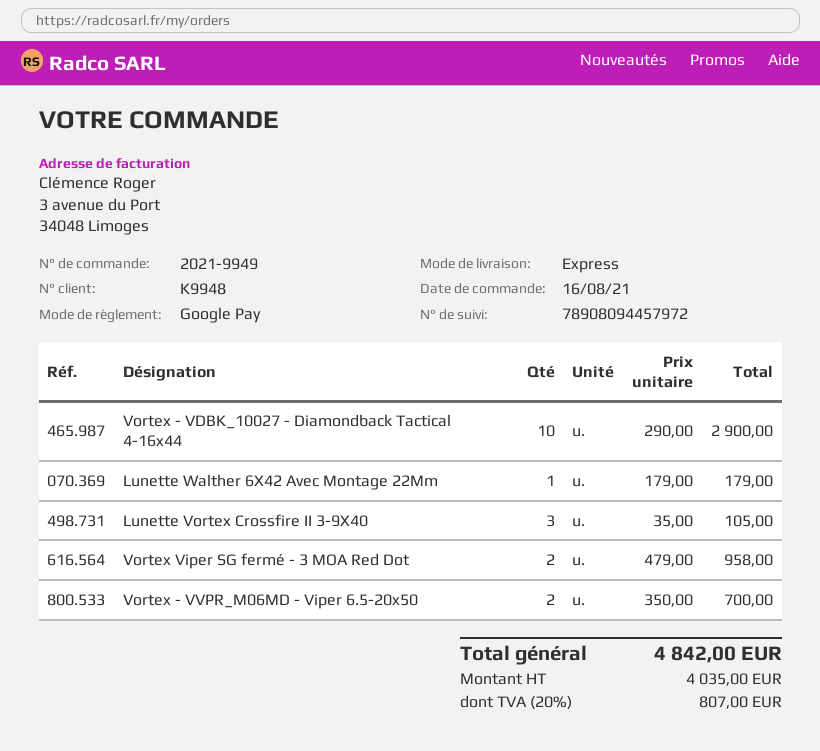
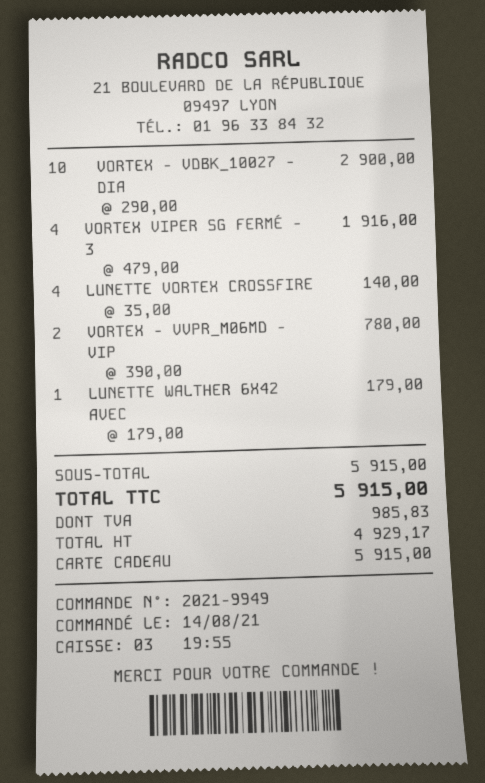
order date: 2021-08-16 -> 2021-08-14
payment method: Google Pay -> gift card
Lunette Vortex Crossfire II 3-9X40: 3 x 35.00 = 105.00 -> 4 x 35.00 = 140.00
Vortex Viper SG fermé - 3 MOA Red Dot: 2 x 479.00 = 958.00 -> 4 x 479.00 = 1916.00
Vortex - VVPR_M06MD - Viper 6.5-20x50: 2 x 350.00 = 700.00 -> 2 x 390.00 = 780.00
net: 4035.00 -> 4929.17
tax: 807.00 -> 985.83
total: 4842.00 -> 5915.00

